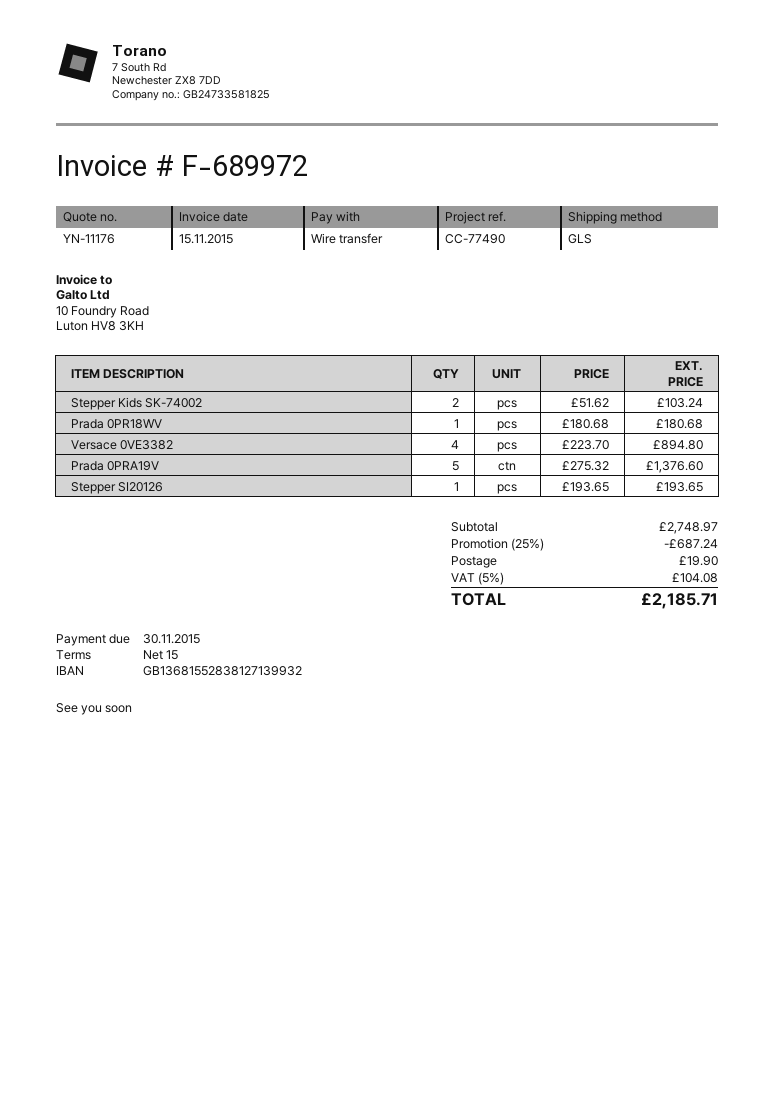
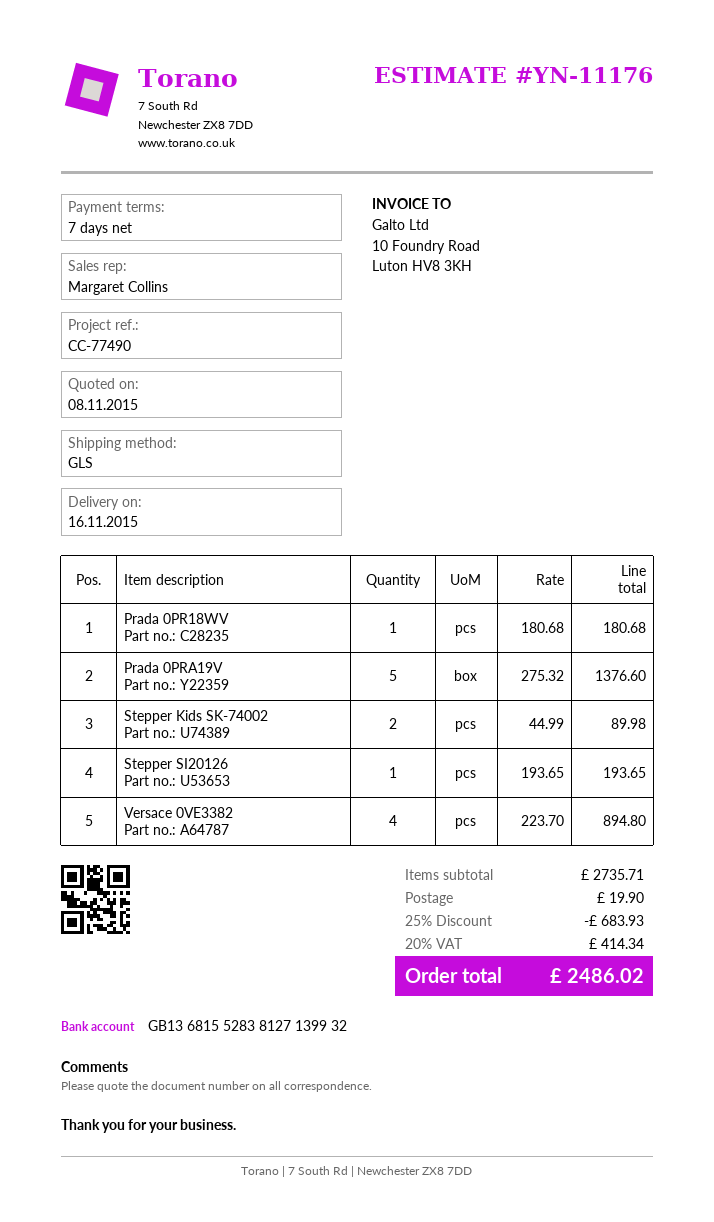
payment terms: 15 days -> 7 days
Stepper Kids SK-74002: 2 x 51.62 = 103.24 -> 2 x 44.99 = 89.98
subtotal: 2748.97 -> 2735.71
discount: 25% = 687.24 -> 25% = 683.93
tax: 5% = 104.08 -> 20% = 414.34
total: 2185.71 -> 2486.02

